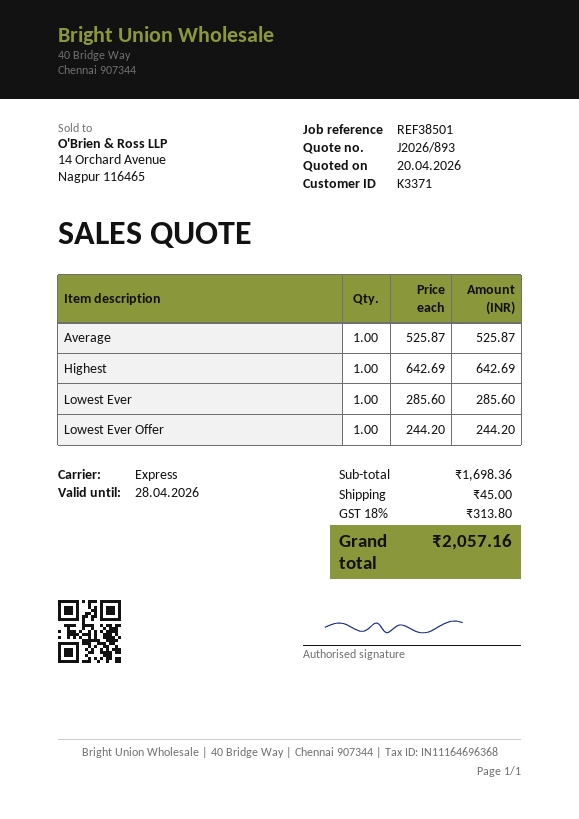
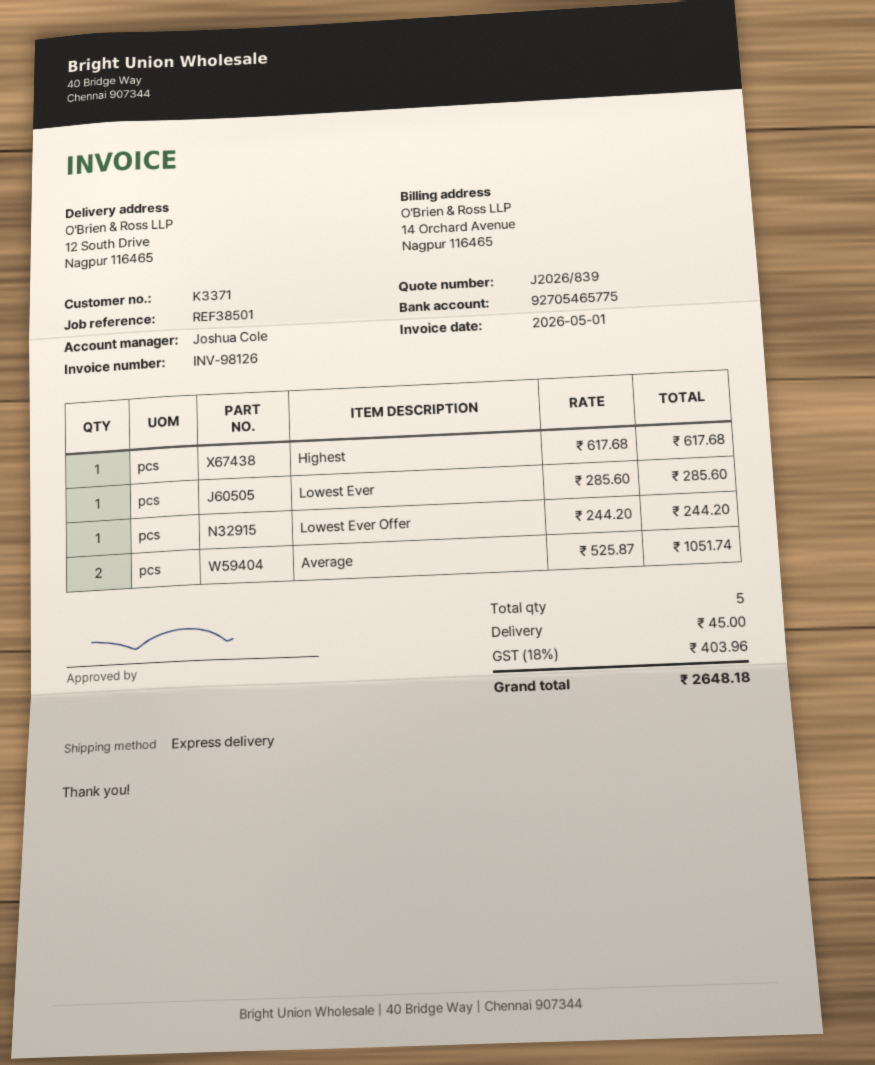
quote number: J2026/893 -> J2026/839
Average: 1 x 525.87 = 525.87 -> 2 x 525.87 = 1051.74
Highest: 1 x 642.69 = 642.69 -> 1 x 617.68 = 617.68
tax: 18% = 313.80 -> 18% = 403.96
total: 2057.16 -> 2648.18

